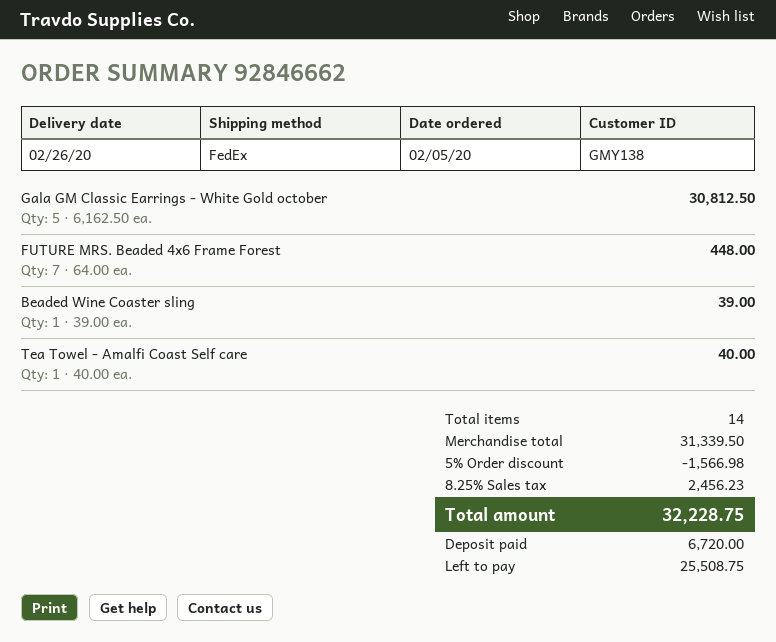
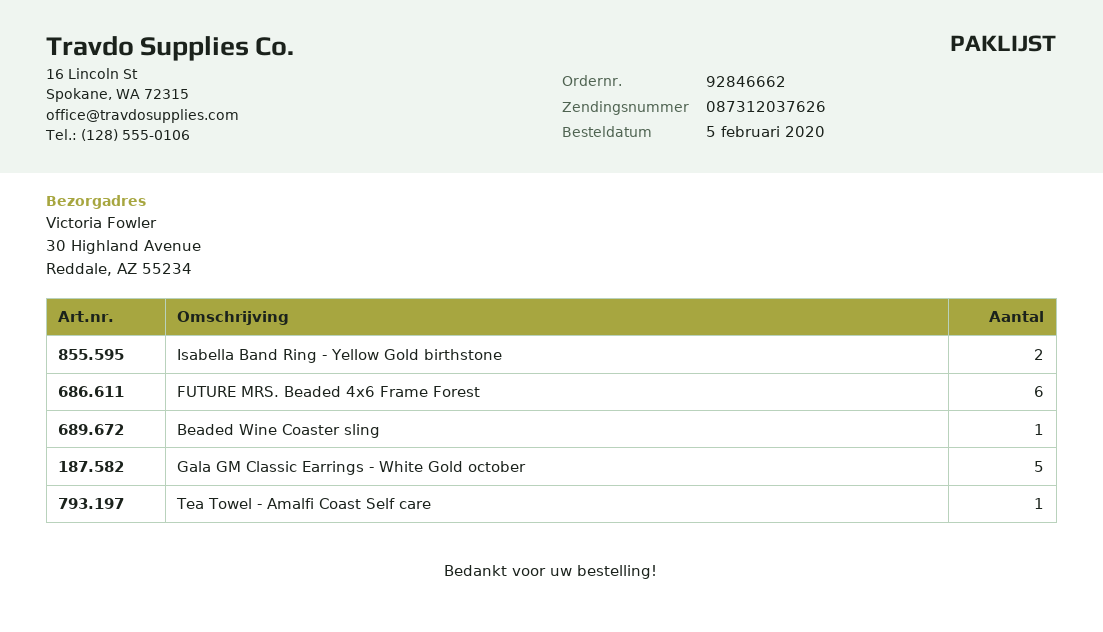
FUTURE MRS. Beaded 4x6 Frame Forest: 7 -> 6
Isabella Band Ring - Yellow Gold birthstone: none -> 2

